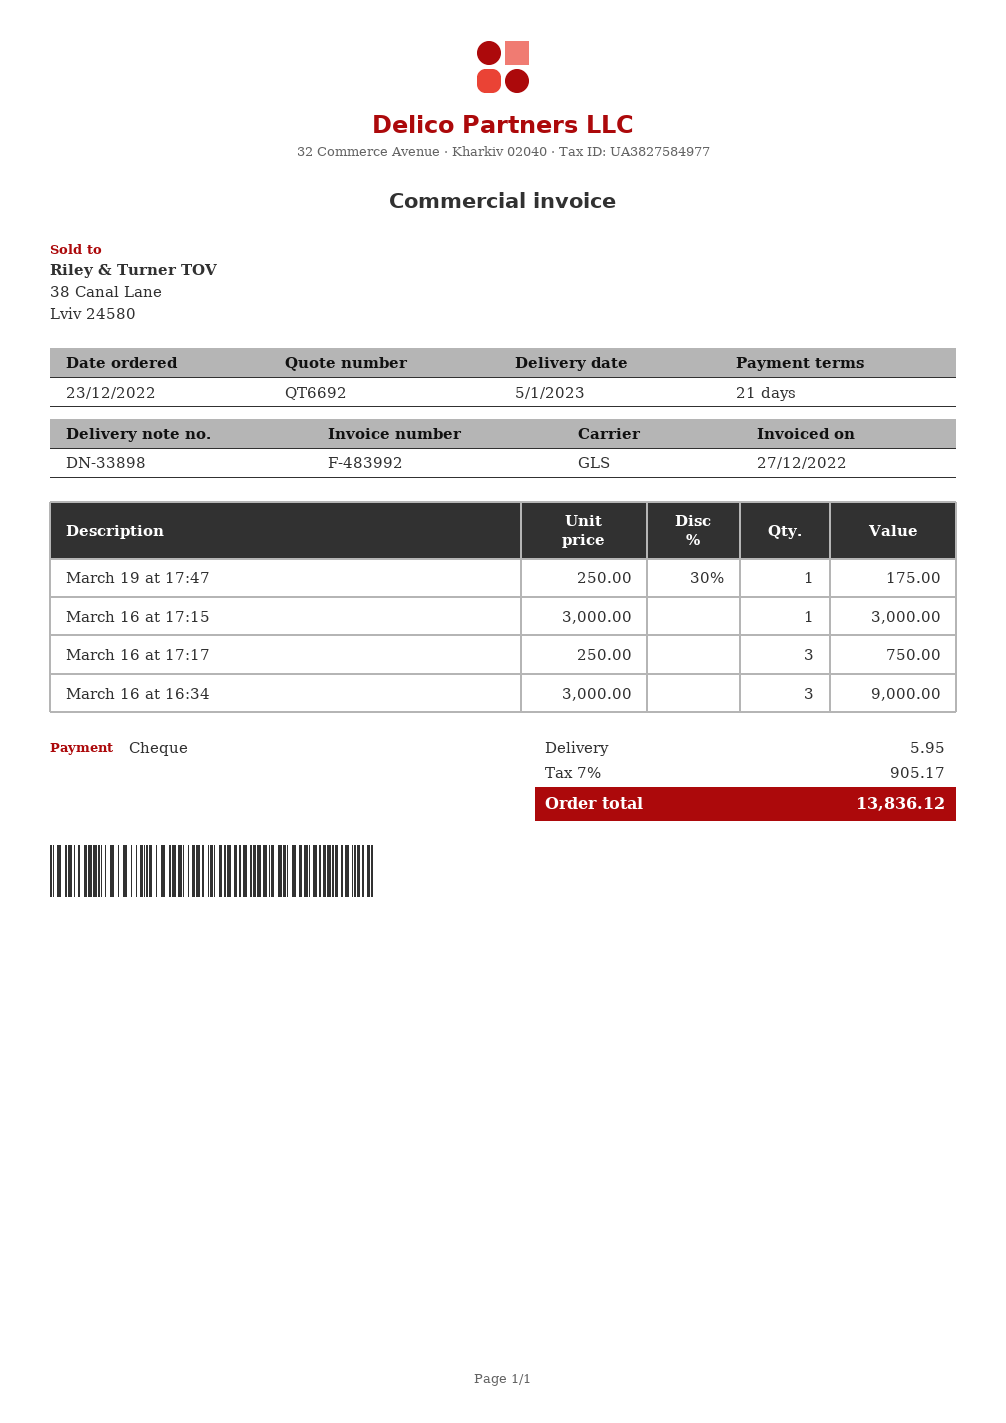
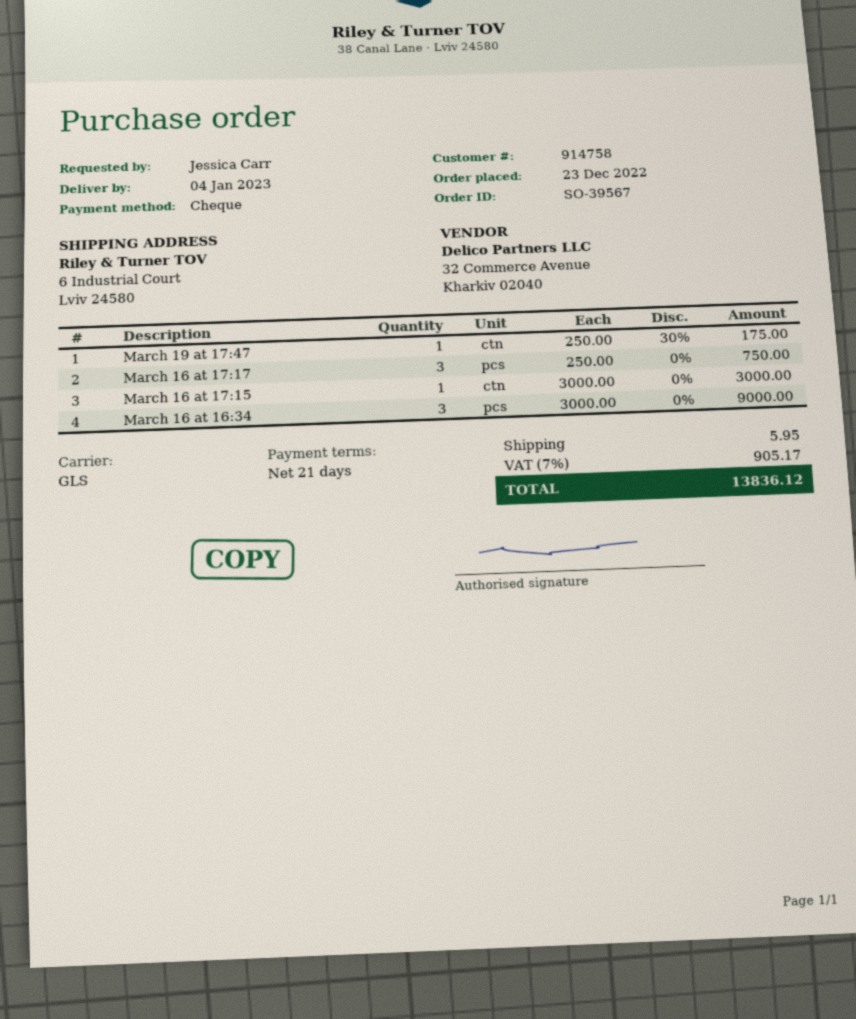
delivery date: 2023-01-05 -> 2023-01-04

